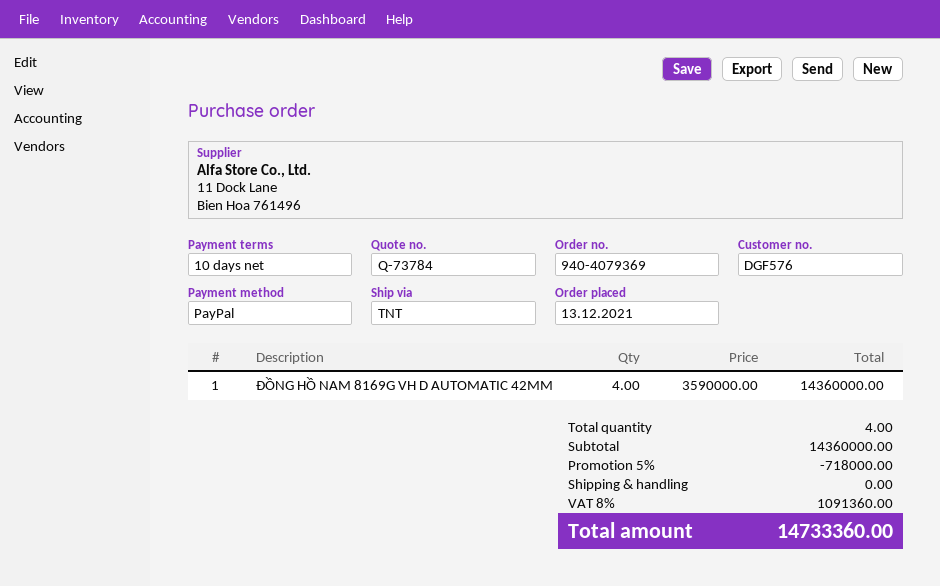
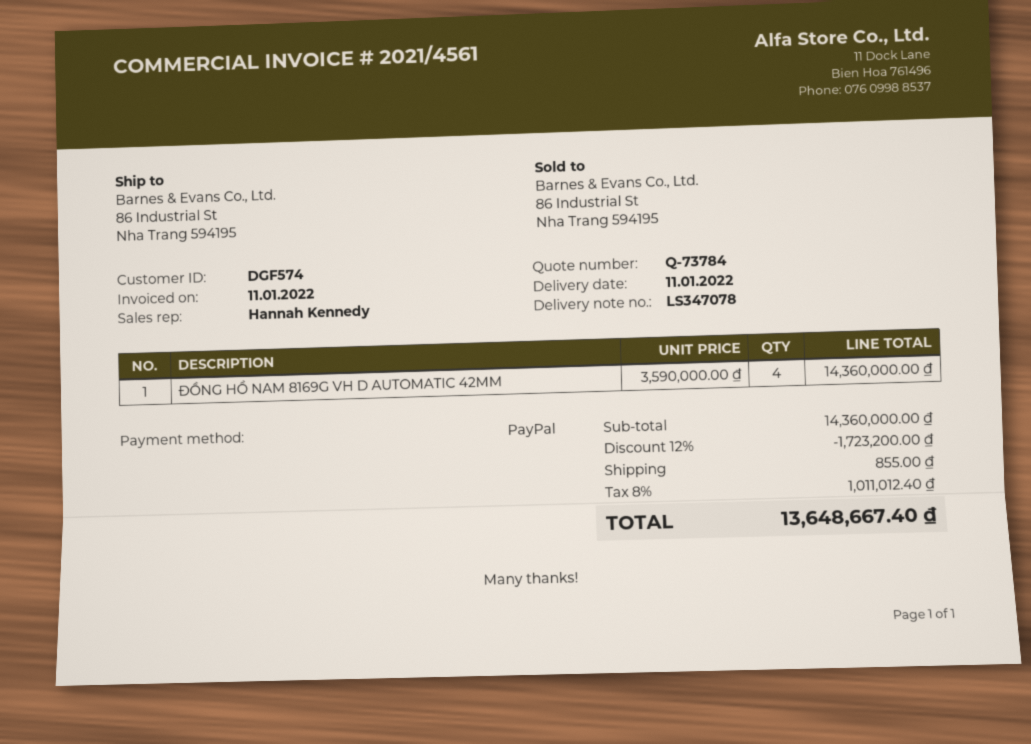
customer number: DGF576 -> DGF574
discount: 5% = 718000.00 -> 12% = 1723200.00
shipping: 0.00 -> 855.00
tax: 8% = 1091360.00 -> 8% = 1011012.40
total: 14733360.00 -> 13648667.40

